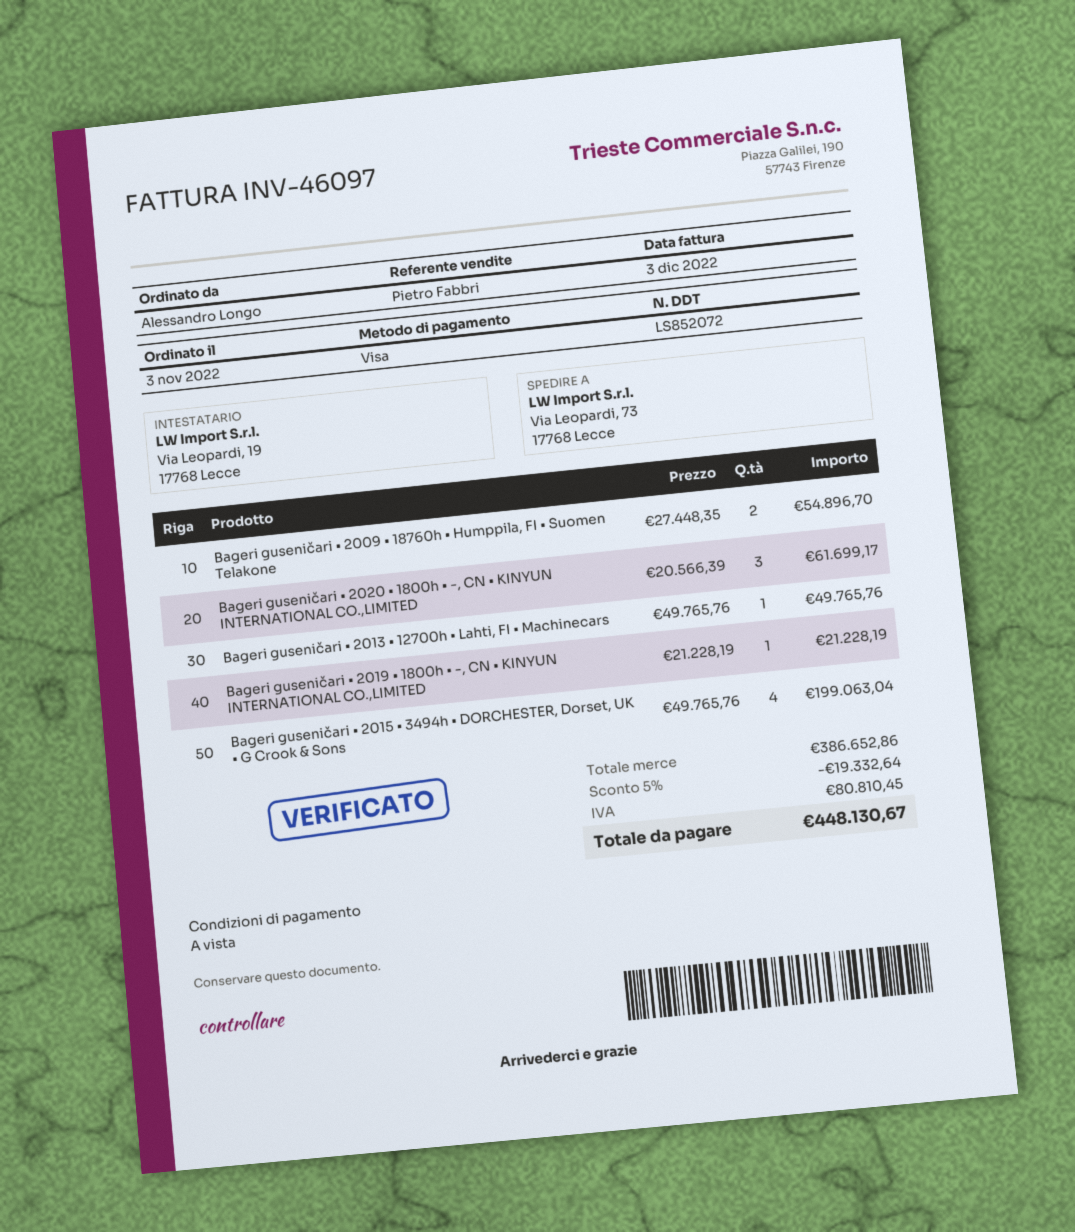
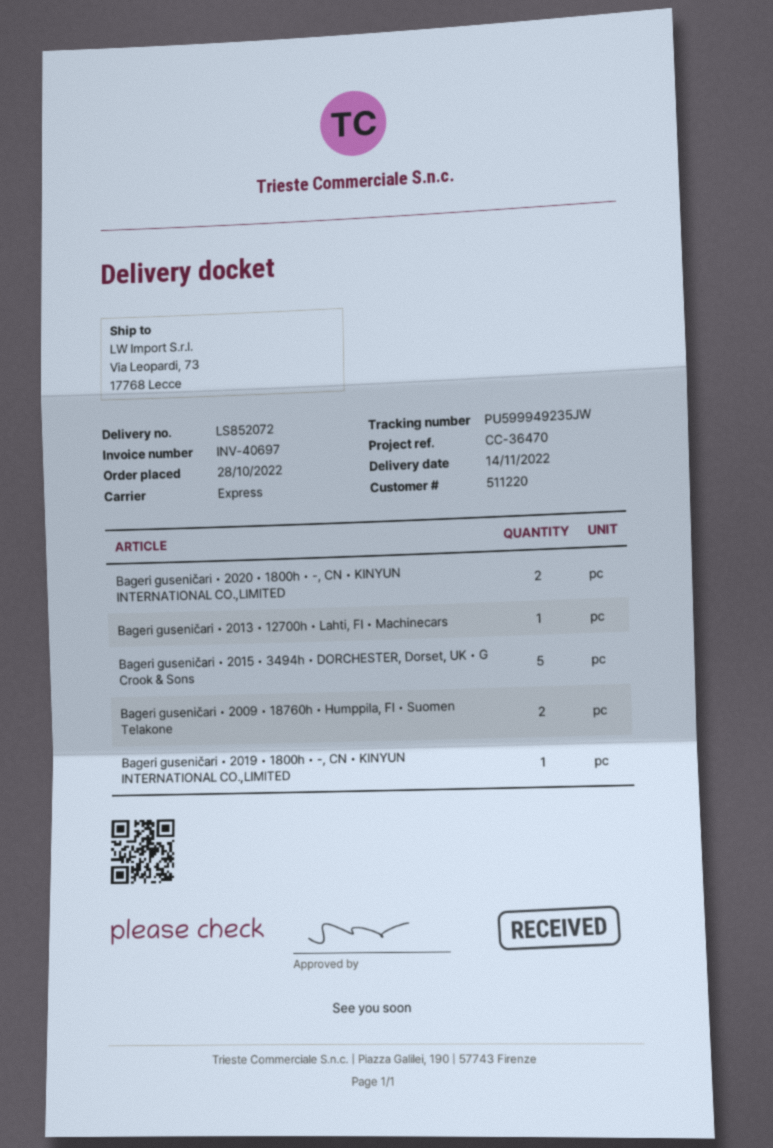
order date: 2022-11-03 -> 2022-10-28
invoice number: INV-46097 -> INV-40697
Bageri guseničari • 2020 • 1800h • -, CN • KINYUN INTERNATIONAL CO.,LIMITED: 3 -> 2
Bageri guseničari • 2015 • 3494h • DORCHESTER, Dorset, UK • G Crook & Sons: 4 -> 5

